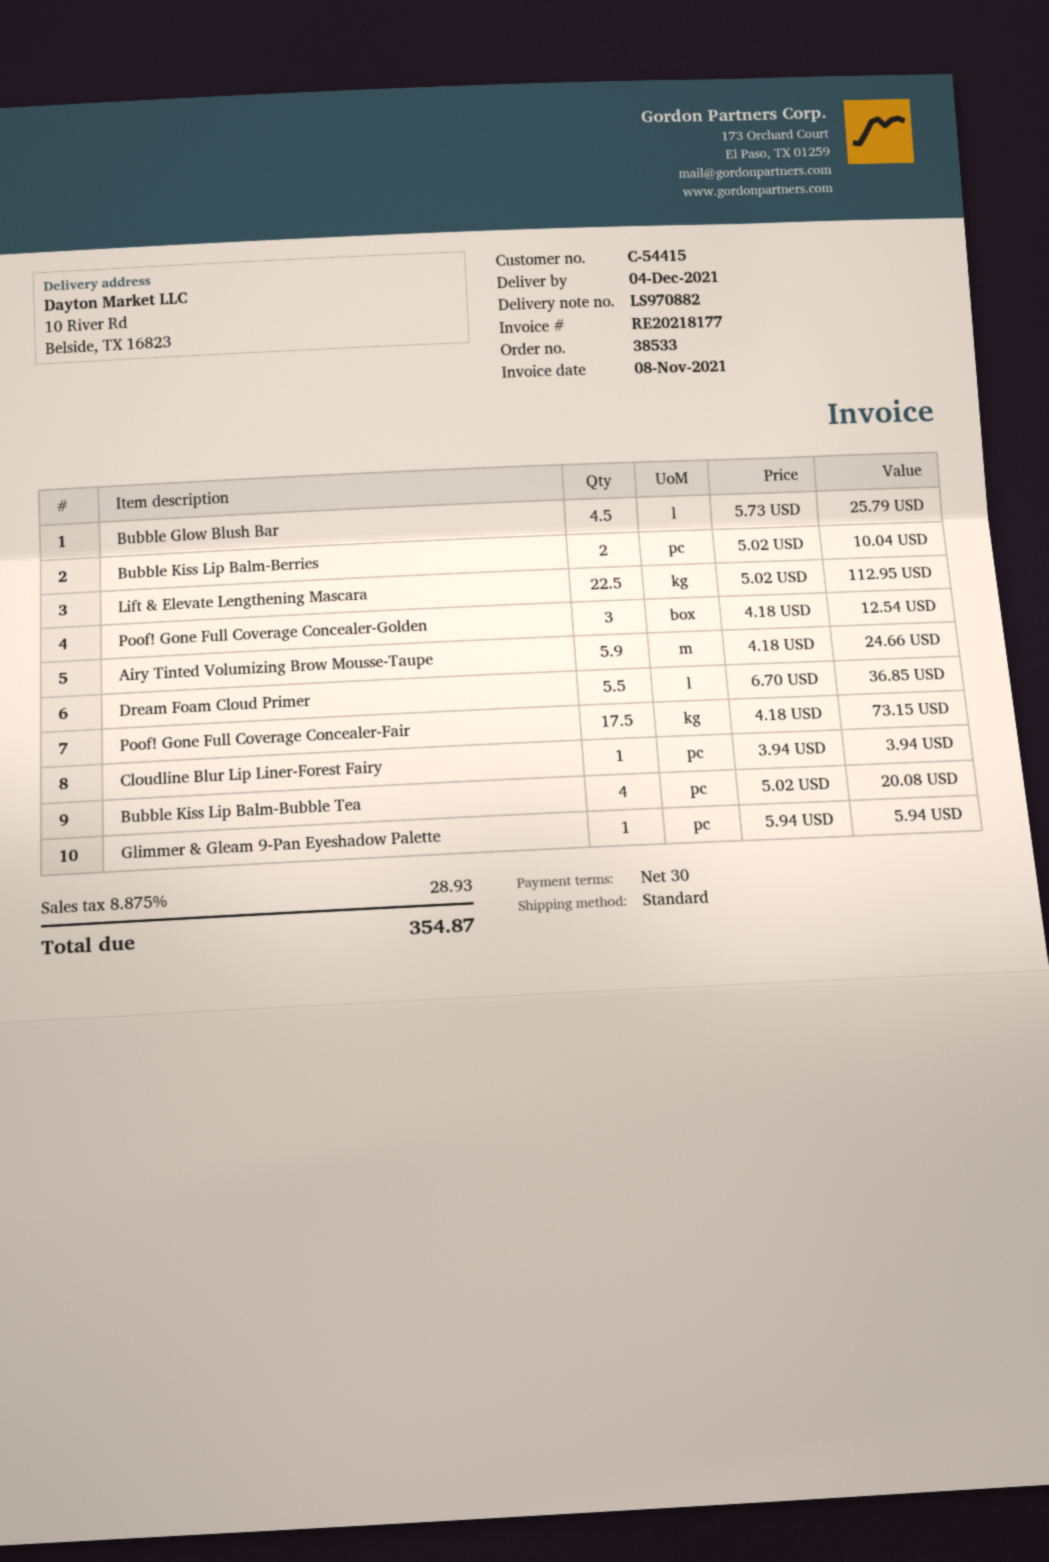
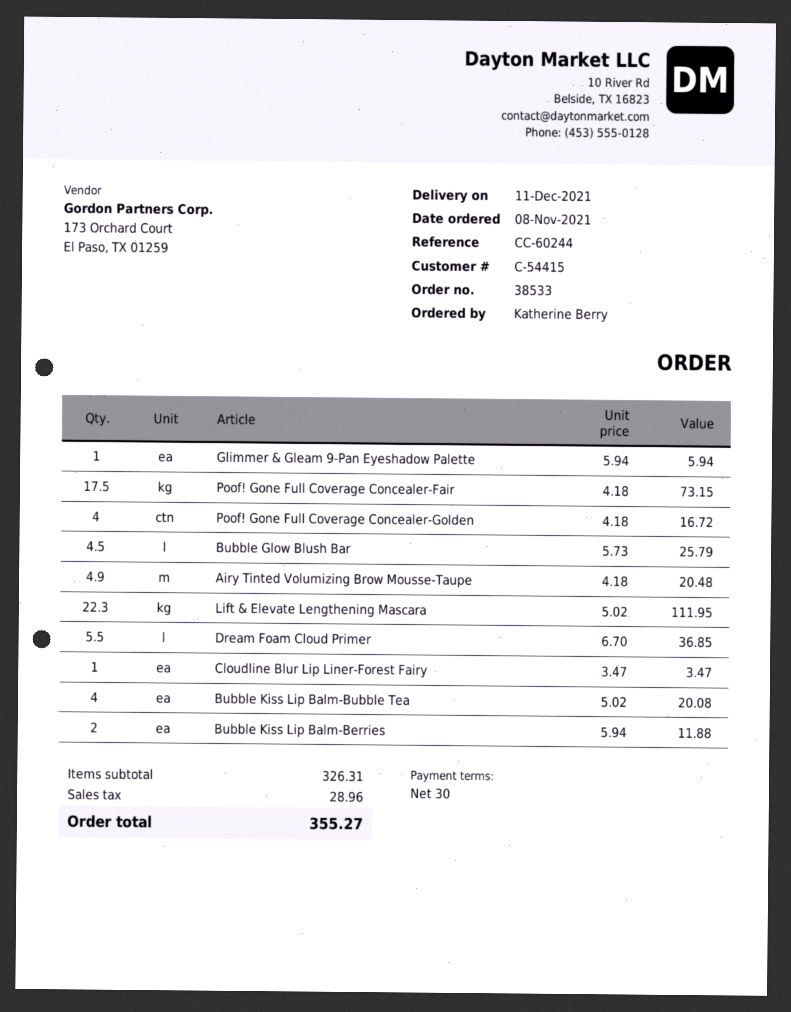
delivery date: 2021-12-04 -> 2021-12-11
Bubble Kiss Lip Balm-Berries: 2 x 5.02 = 10.04 -> 2 x 5.94 = 11.88
Lift & Elevate Lengthening Mascara: 22.5 x 5.02 = 112.95 -> 22.3 x 5.02 = 111.95
Poof! Gone Full Coverage Concealer-Golden: 3 x 4.18 = 12.54 -> 4 x 4.18 = 16.72
Airy Tinted Volumizing Brow Mousse-Taupe: 5.9 x 4.18 = 24.66 -> 4.9 x 4.18 = 20.48
Cloudline Blur Lip Liner-Forest Fairy: 1 x 3.94 = 3.94 -> 1 x 3.47 = 3.47
tax: 28.93 -> 28.96
total: 354.87 -> 355.27

